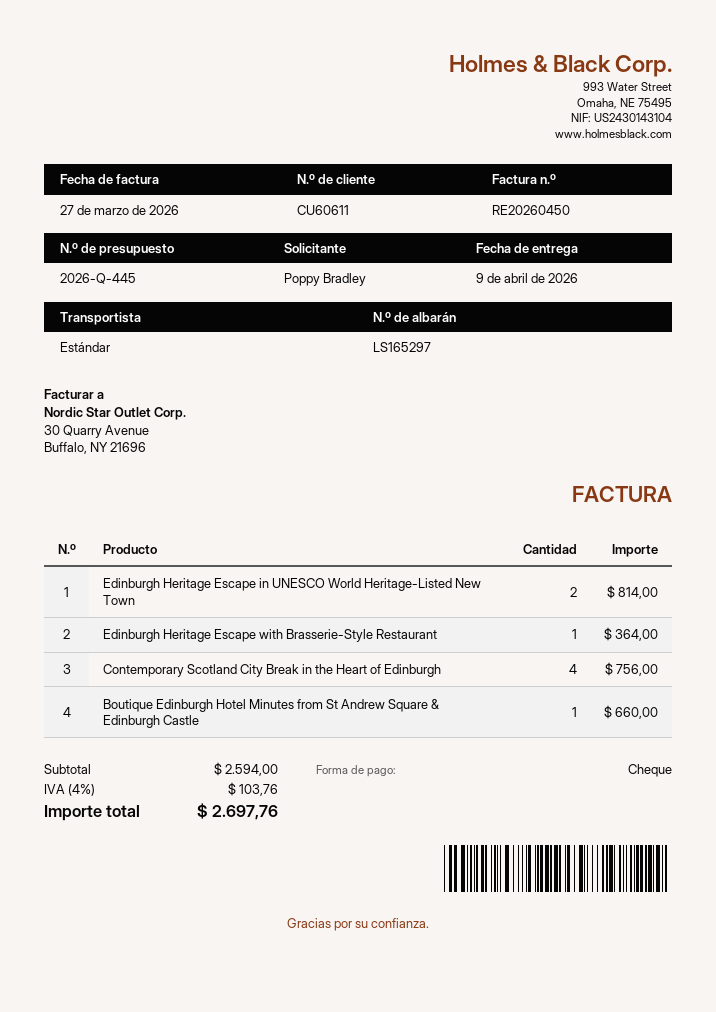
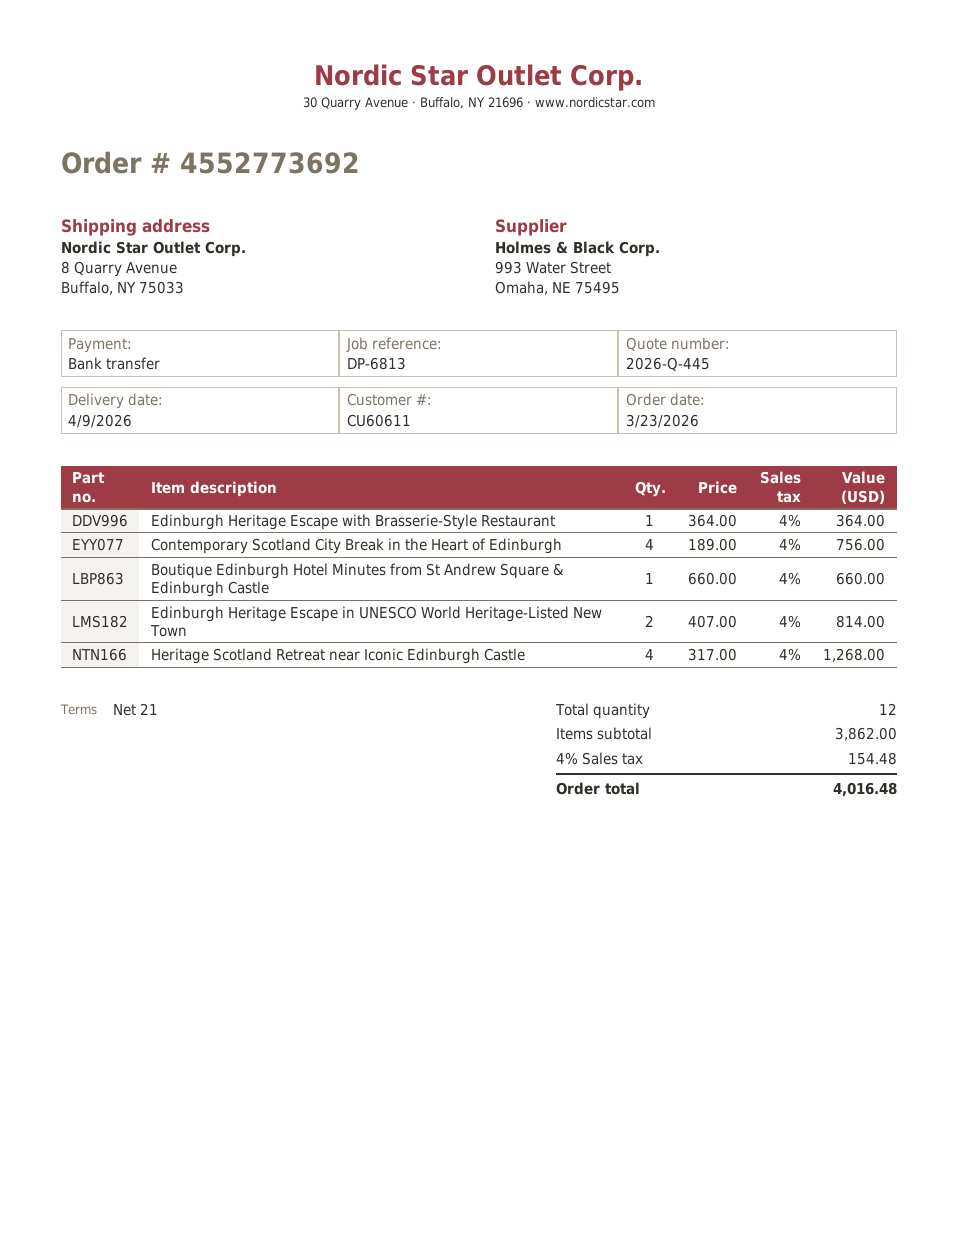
payment method: cheque -> bank transfer
Heritage Scotland Retreat near Iconic Edinburgh Castle: none -> 4 for 1268.00
subtotal: 2594.00 -> 3862.00
tax: 4% = 103.76 -> 4% = 154.48
total: 2697.76 -> 4016.48

